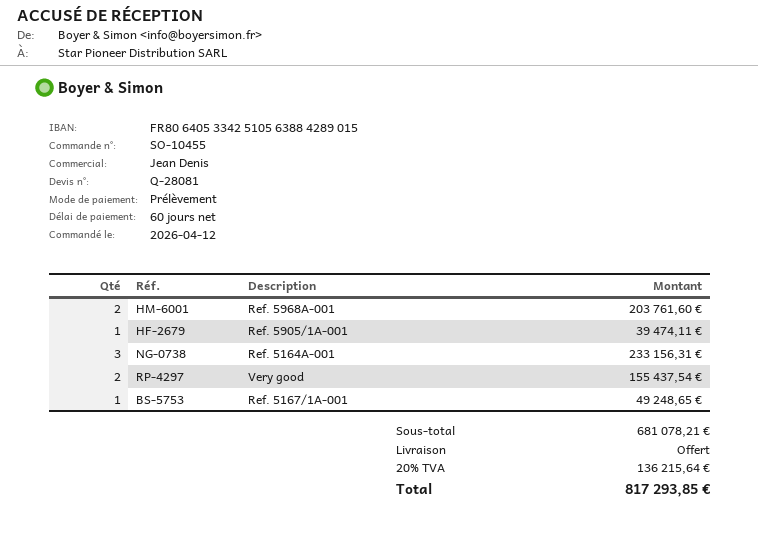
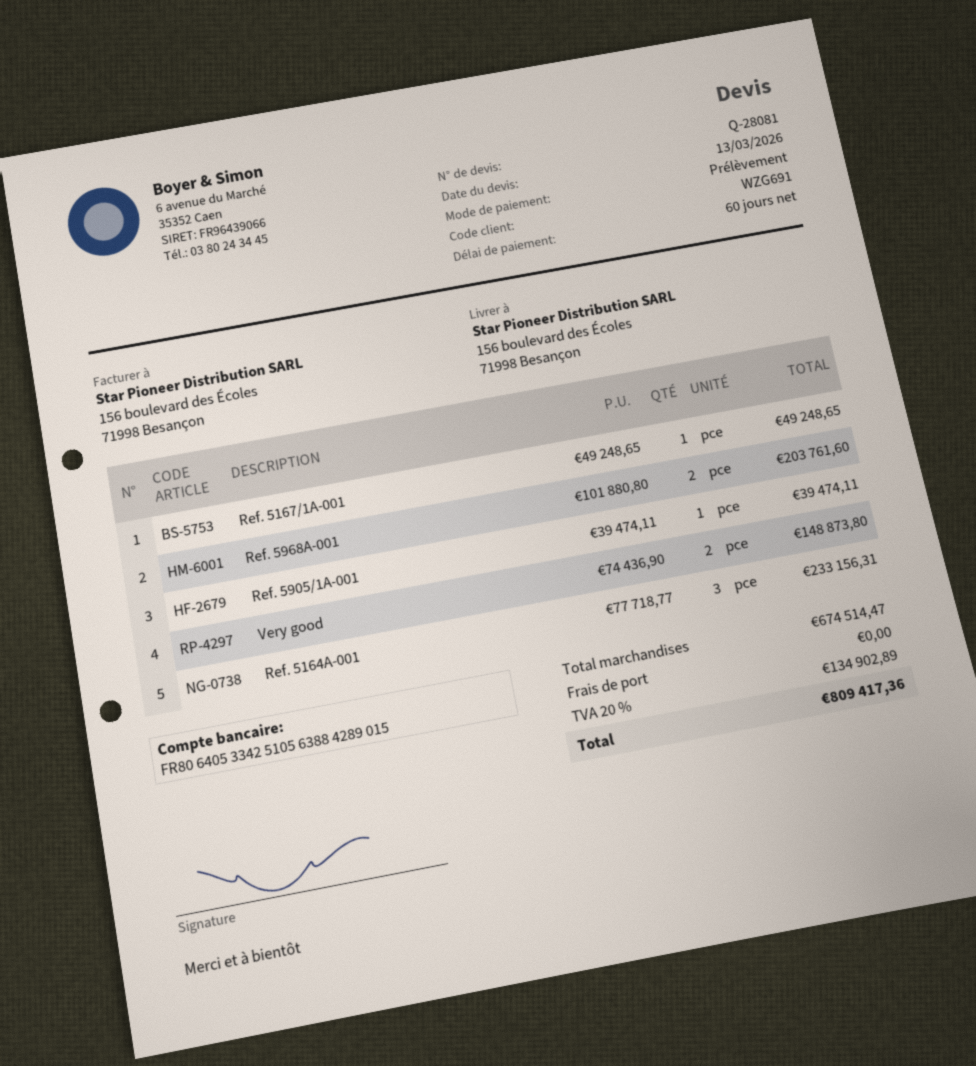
Very good: 2 for 155437.54 -> 2 for 148873.80
subtotal: 681078.21 -> 674514.47
tax: 20% = 136215.64 -> 20% = 134902.89
total: 817293.85 -> 809417.36

